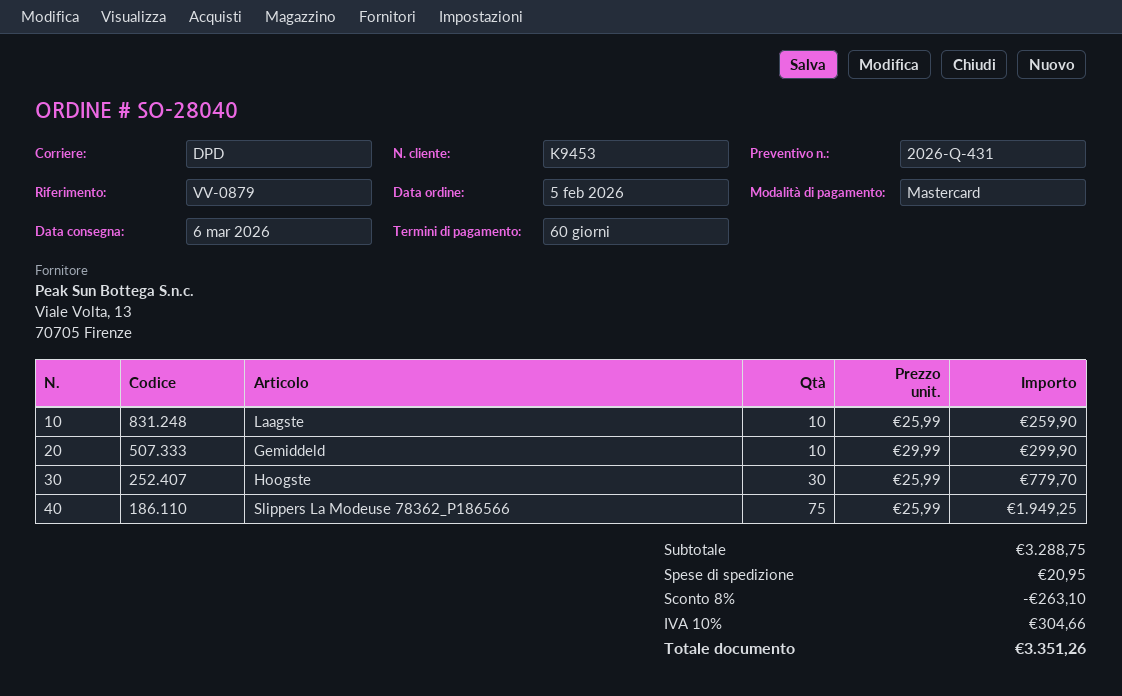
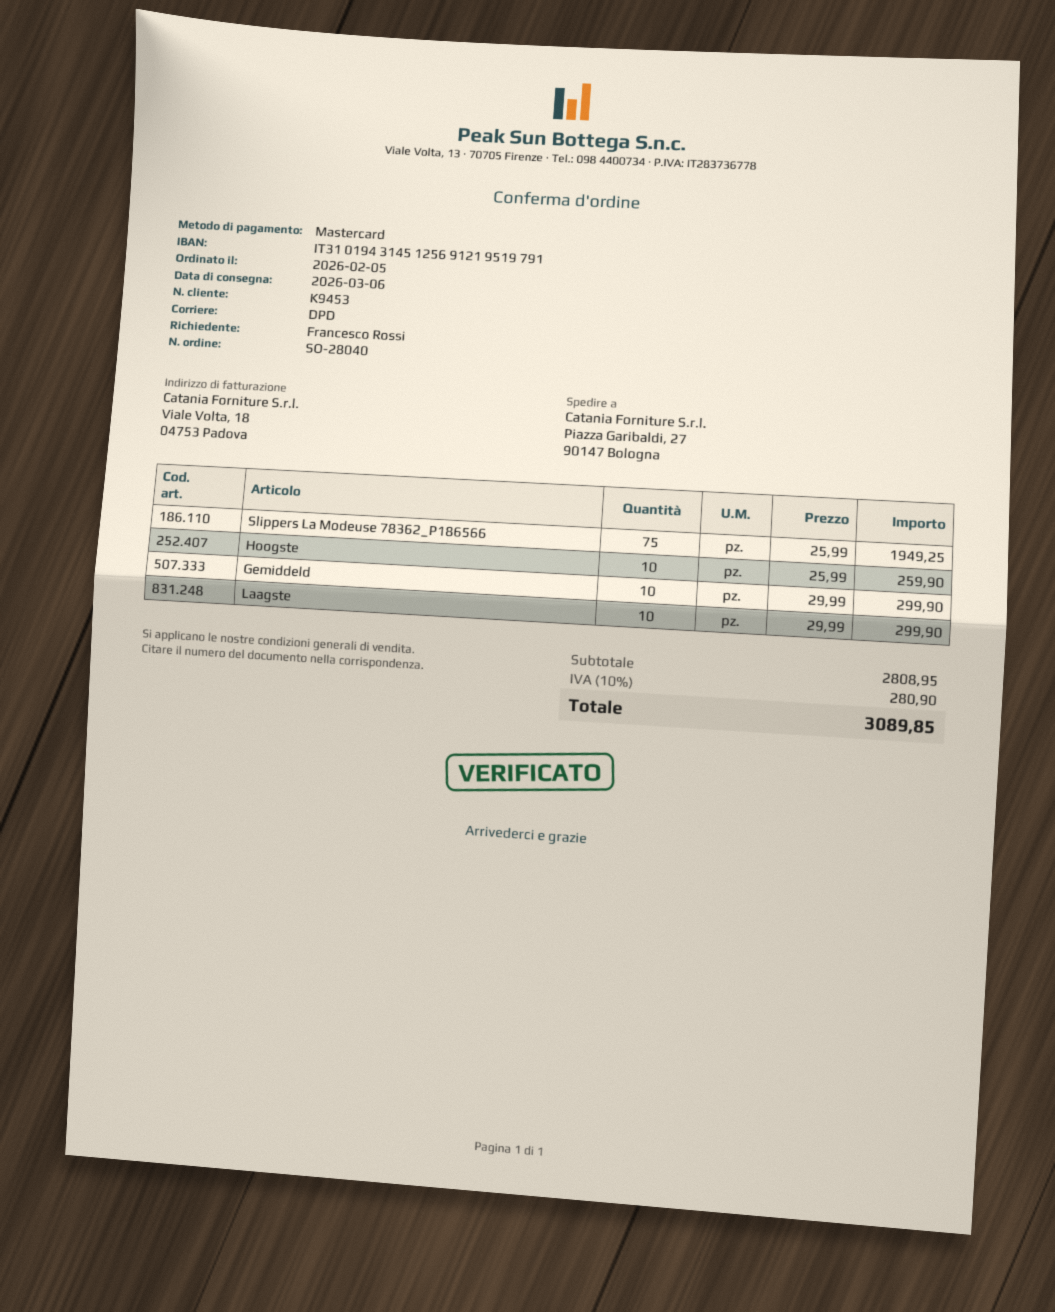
Laagste: 10 x 25.99 = 259.90 -> 10 x 29.99 = 299.90
Hoogste: 30 x 25.99 = 779.70 -> 10 x 25.99 = 259.90
subtotal: 3288.75 -> 2808.95
discount: 8% = 263.10 -> none
shipping: 20.95 -> none
tax: 10% = 304.66 -> 10% = 280.90
total: 3351.26 -> 3089.85

